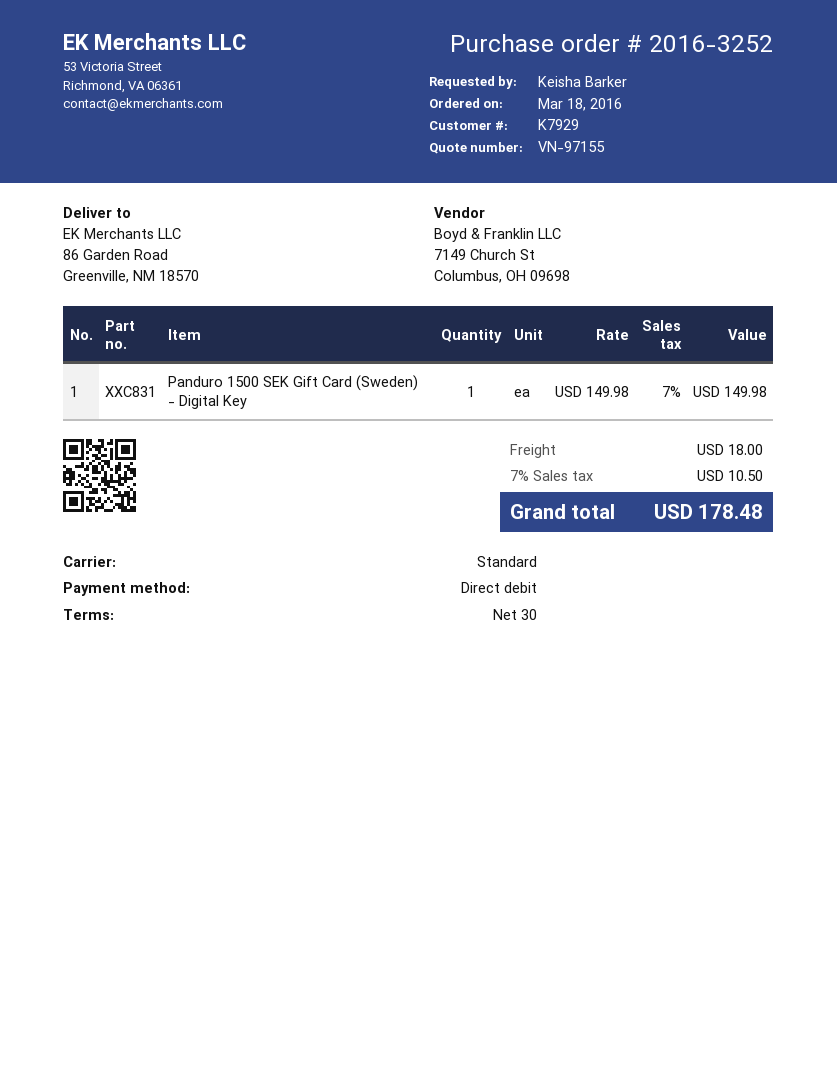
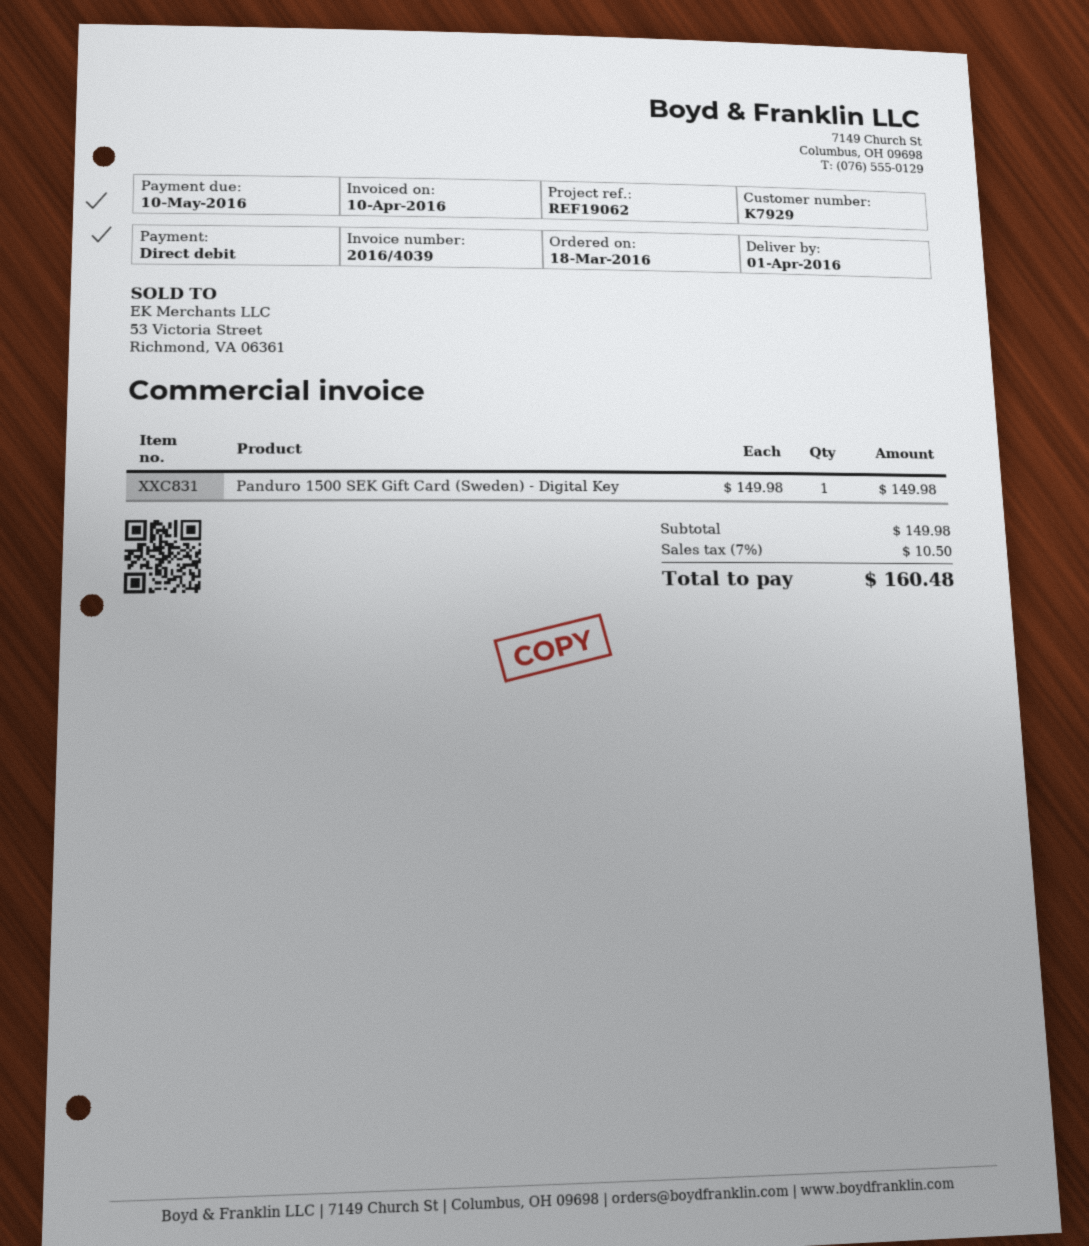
shipping: 18.00 -> none
total: 178.48 -> 160.48

